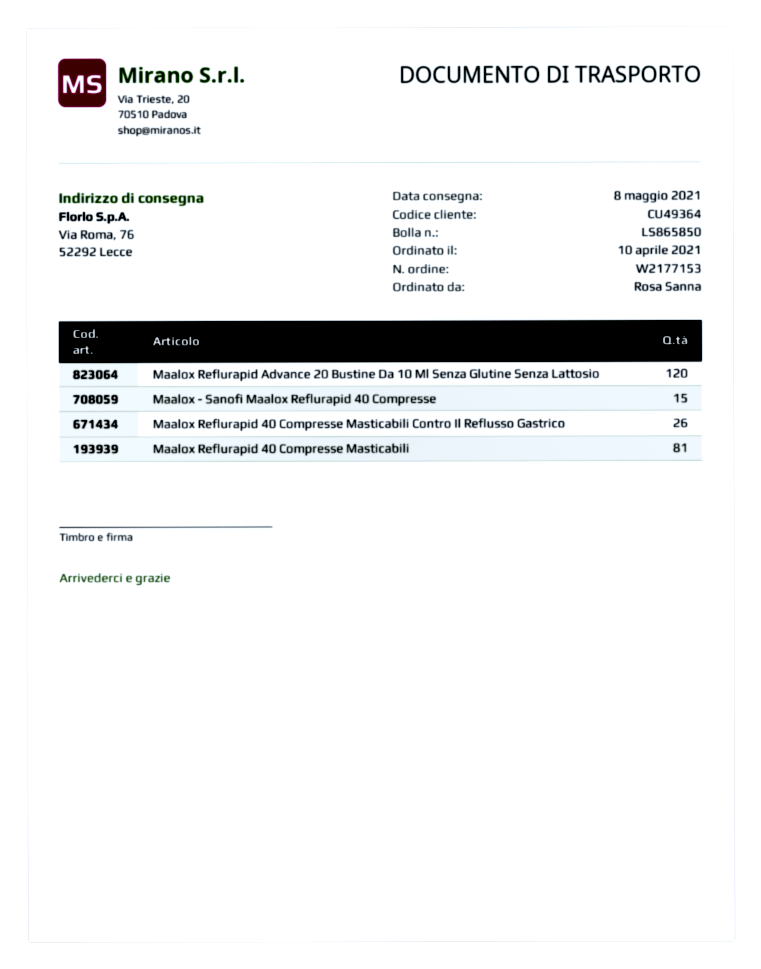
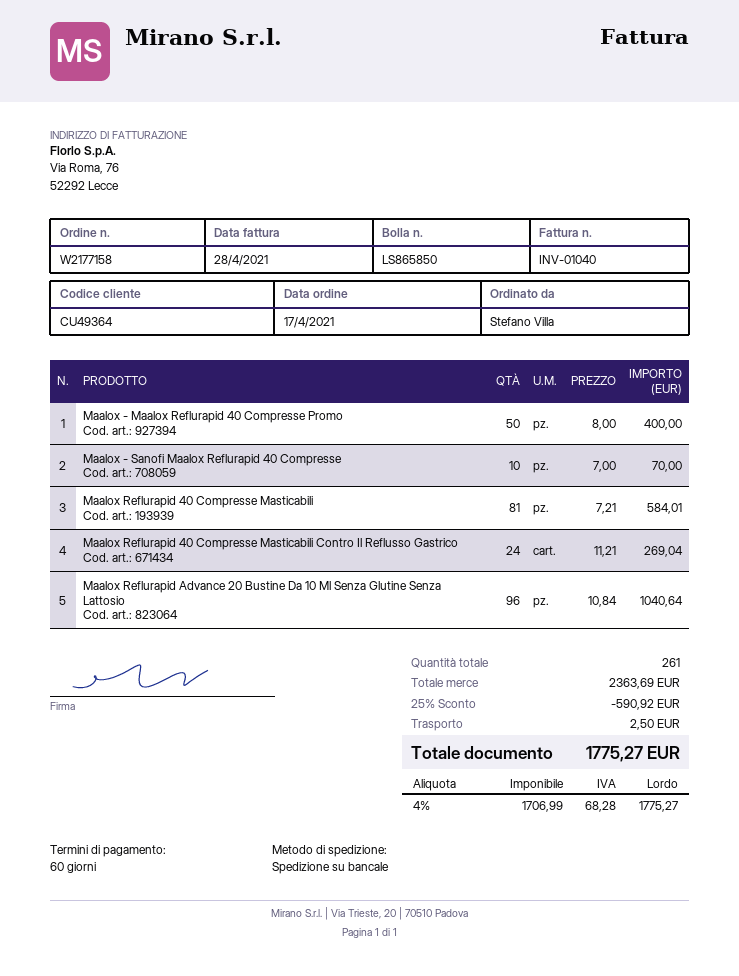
order number: W2177153 -> W2177158
order date: 2021-04-10 -> 2021-04-17
ordered by: Rosa Sanna -> Stefano Villa
Maalox Reflurapid Advance 20 Bustine Da 10 Ml Senza Glutine Senza Lattosio: 120 -> 96
Maalox - Sanofi Maalox Reflurapid 40 Compresse: 15 -> 10
Maalox Reflurapid 40 Compresse Masticabili Contro Il Reflusso Gastrico: 26 -> 24
Maalox - Maalox Reflurapid 40 Compresse Promo: none -> 50

